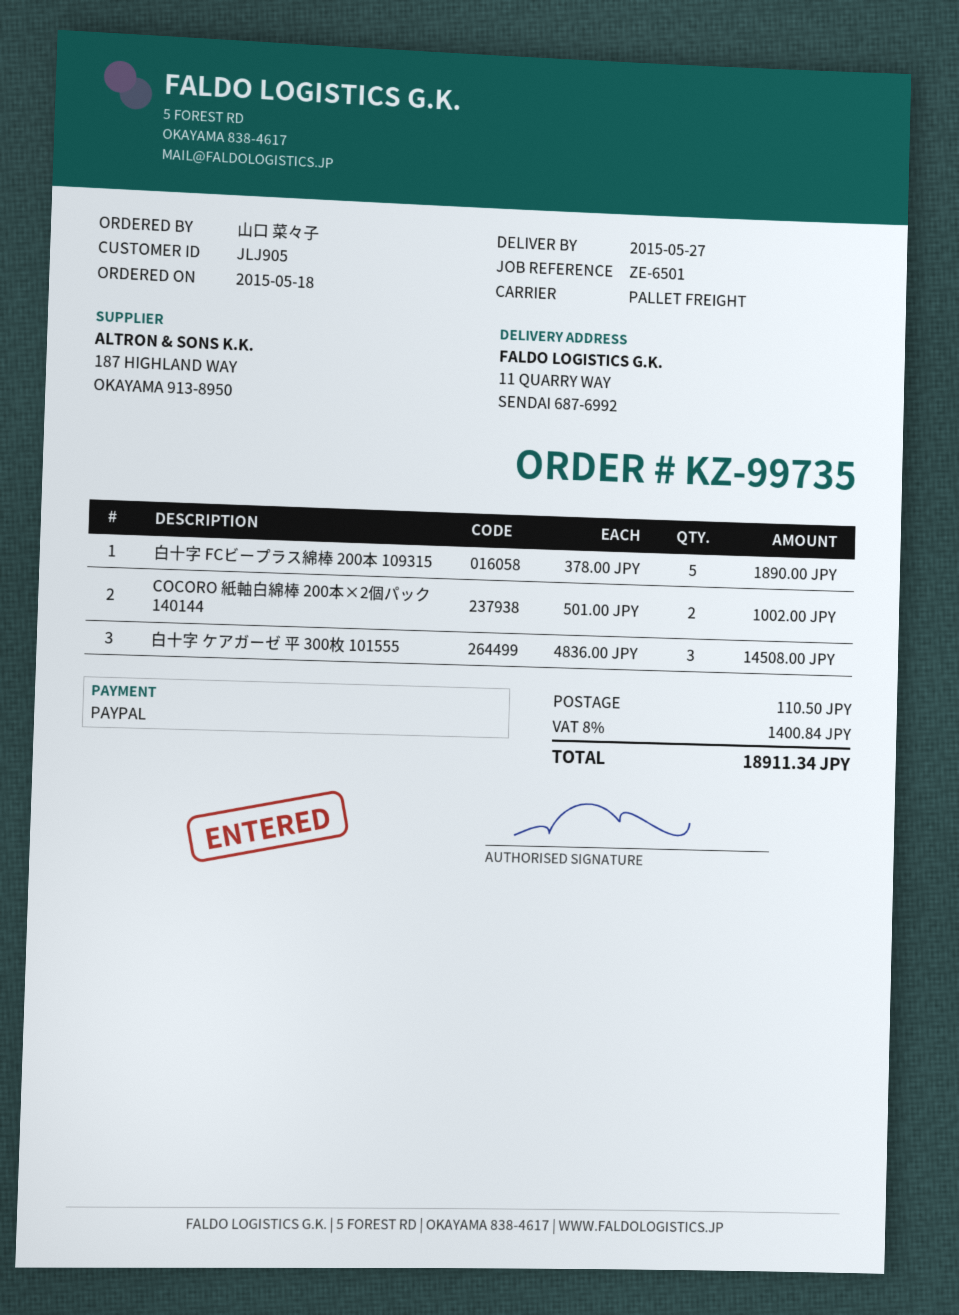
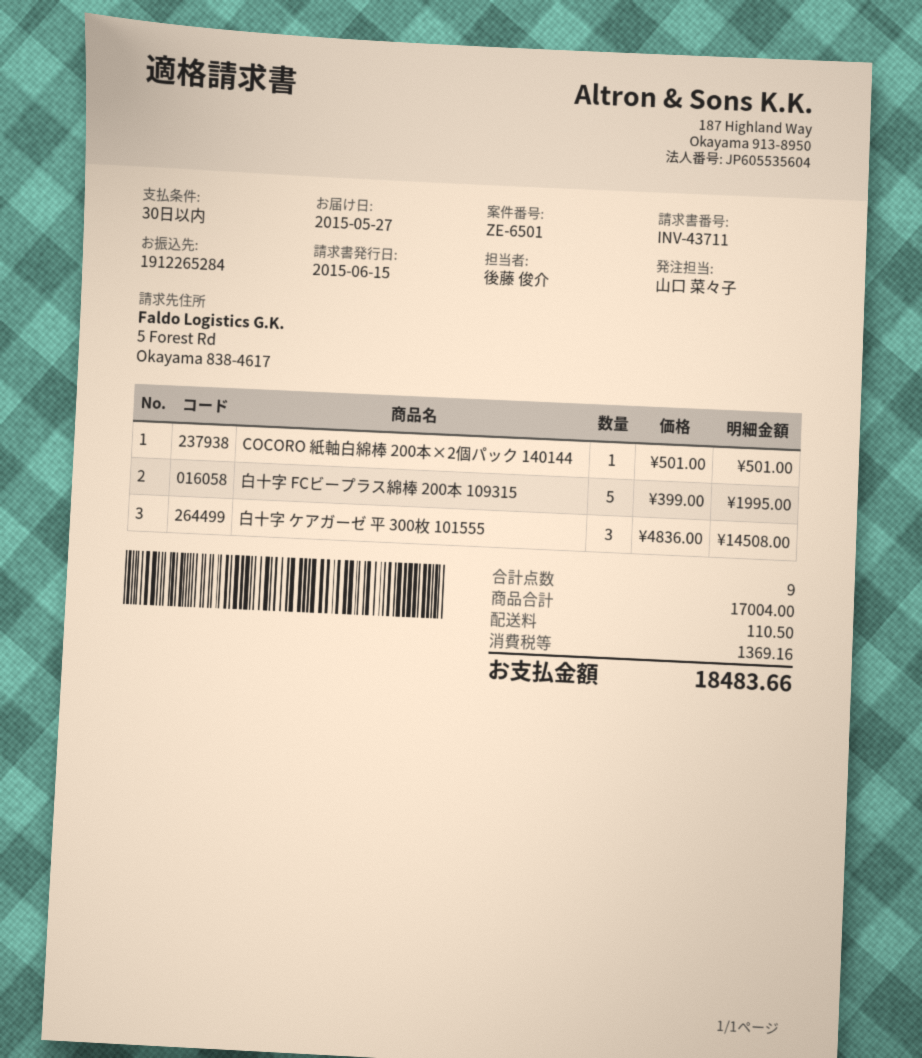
白十字 FCビープラス綿棒 200本 109315: 5 x 378.00 = 1890.00 -> 5 x 399.00 = 1995.00
COCORO 紙軸白綿棒 200本×2個パック 140144: 2 x 501.00 = 1002.00 -> 1 x 501.00 = 501.00
tax: 1400.84 -> 1369.16
total: 18911.34 -> 18483.66

